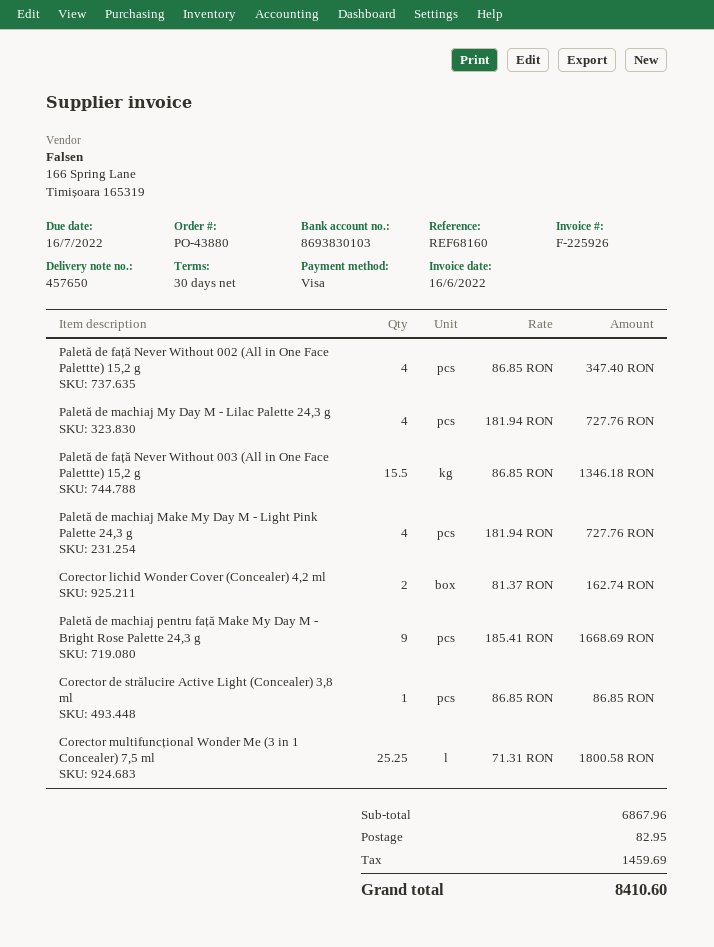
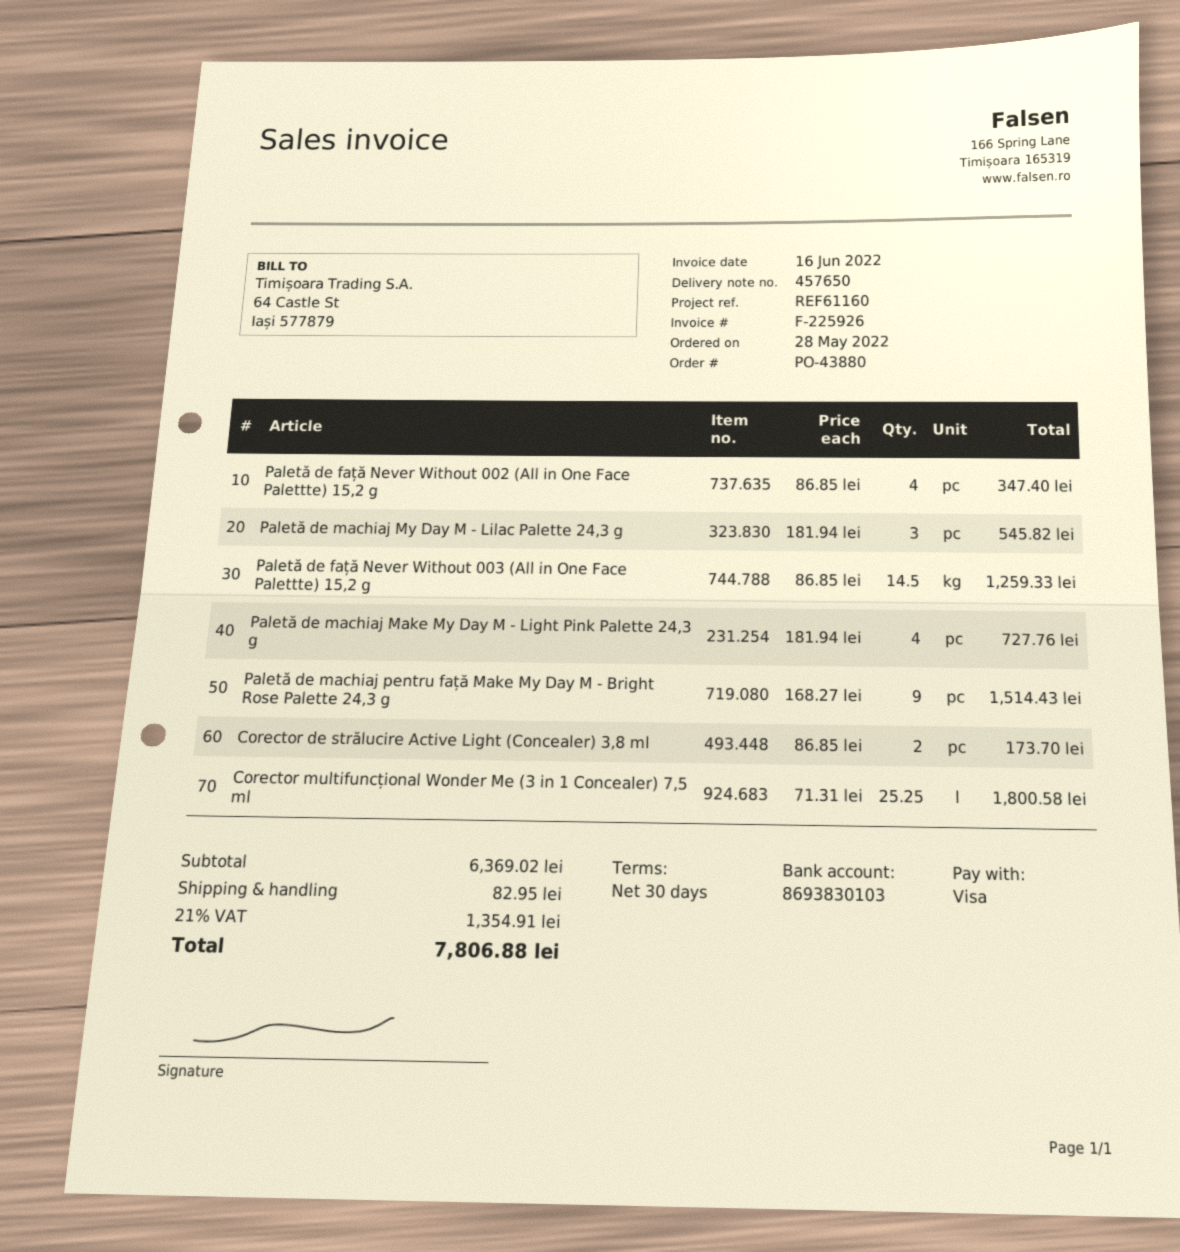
reference: REF68160 -> REF61160
Paletă de machiaj My Day M - Lilac Palette 24,3 g: 4 x 181.94 = 727.76 -> 3 x 181.94 = 545.82
Paletă de față Never Without 003 (All in One Face Palettte) 15,2 g: 15.5 x 86.85 = 1346.18 -> 14.5 x 86.85 = 1259.33
Corector lichid Wonder Cover (Concealer) 4,2 ml: 2 x 81.37 = 162.74 -> none
Paletă de machiaj pentru față Make My Day M - Bright Rose Palette 24,3 g: 9 x 185.41 = 1668.69 -> 9 x 168.27 = 1514.43
Corector de strălucire Active Light (Concealer) 3,8 ml: 1 x 86.85 = 86.85 -> 2 x 86.85 = 173.70
subtotal: 6867.96 -> 6369.02
tax: 1459.69 -> 1354.91
total: 8410.60 -> 7806.88

